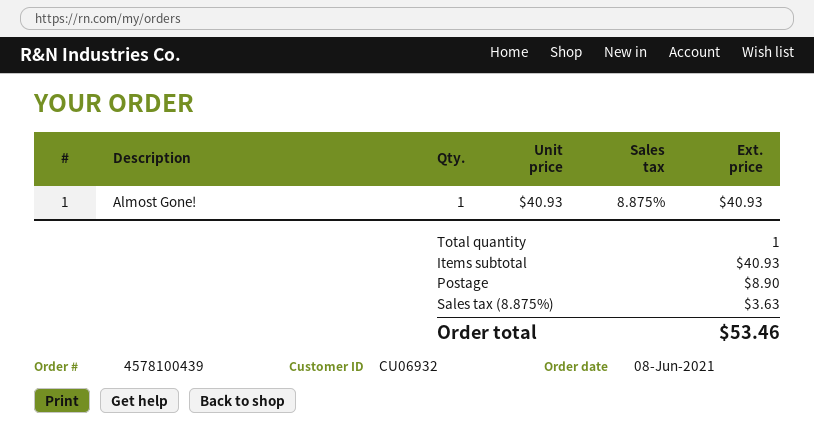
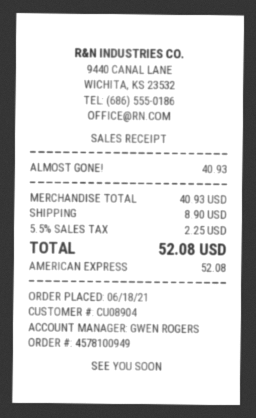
order number: 4578100439 -> 4578100949
order date: 2021-06-08 -> 2021-06-18
customer number: CU06932 -> CU08904
tax: 8.875% = 3.63 -> 5.5% = 2.25
total: 53.46 -> 52.08

